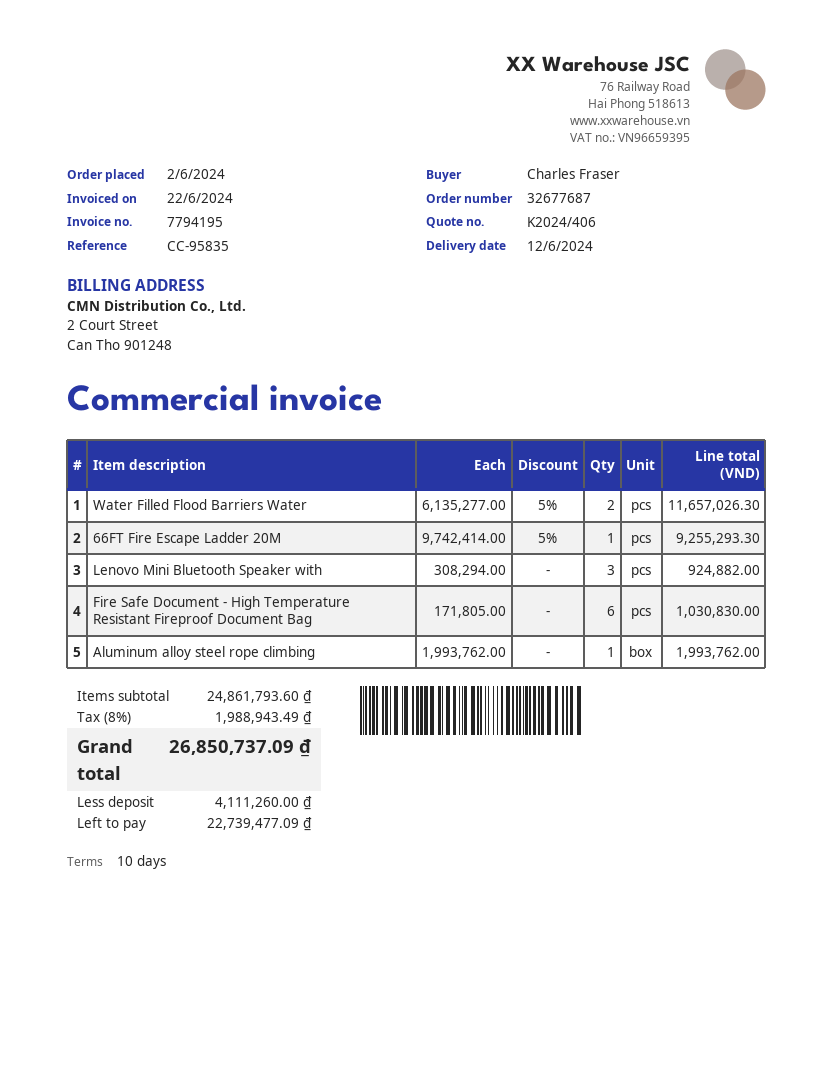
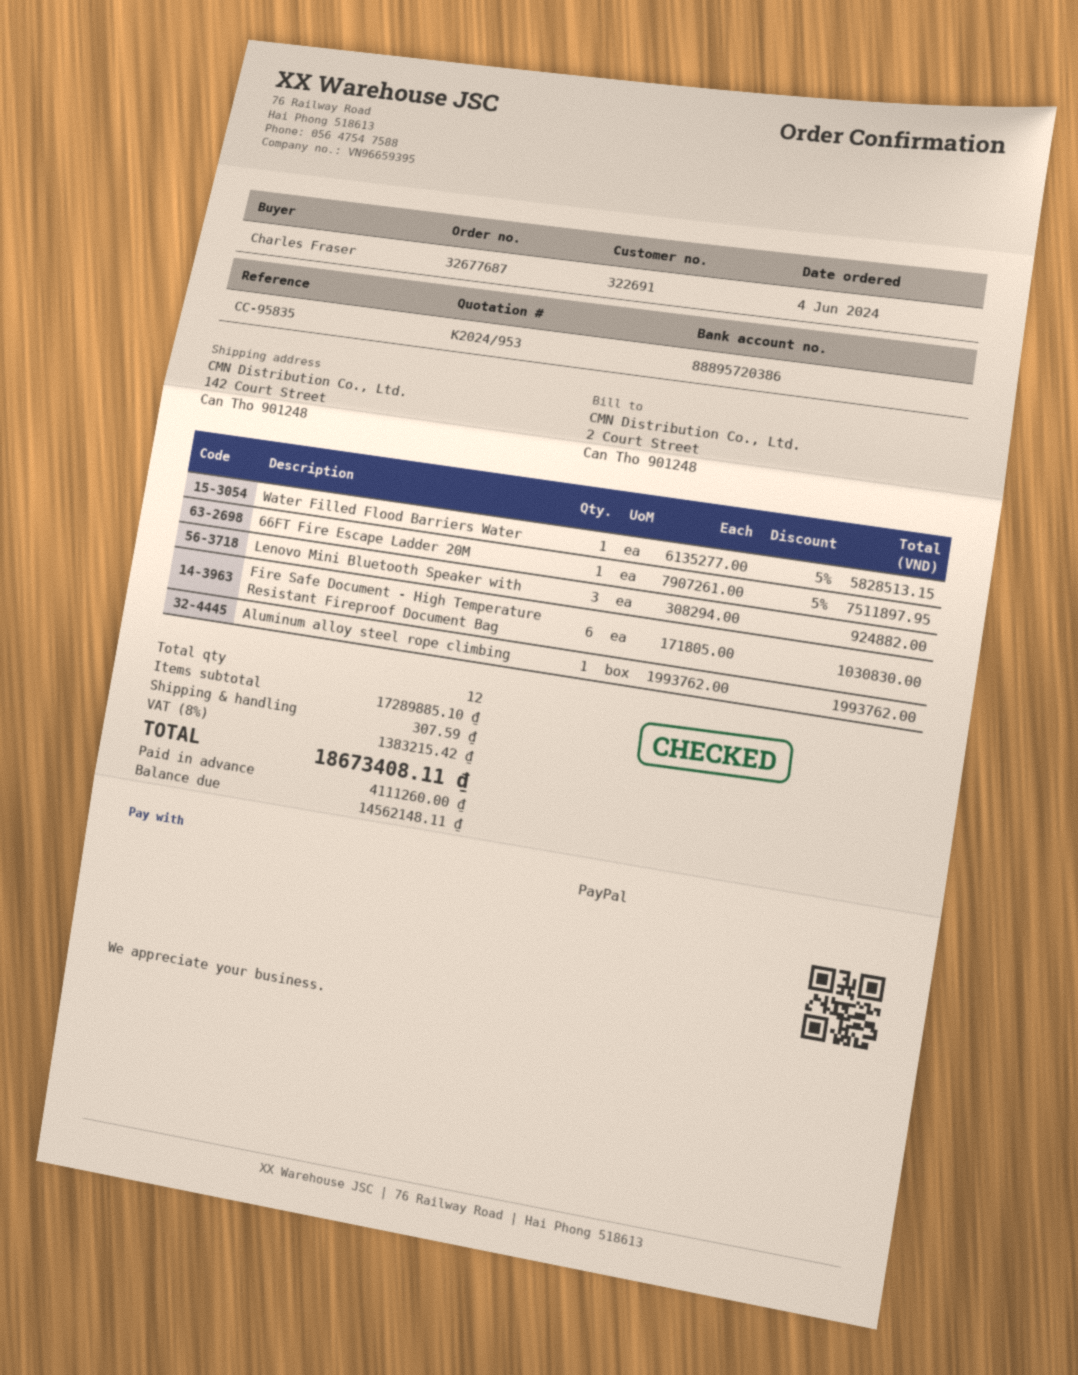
quote number: K2024/406 -> K2024/953
order date: 2024-06-02 -> 2024-06-04
Water Filled Flood Barriers Water: 2 x 6135277.00 - 5% = 11657026.30 -> 1 x 6135277.00 - 5% = 5828513.15
66FT Fire Escape Ladder 20M: 1 x 9742414.00 - 5% = 9255293.30 -> 1 x 7907261.00 - 5% = 7511897.95
subtotal: 24861793.60 -> 17289885.10
shipping: none -> 307.59
tax: 8% = 1988943.49 -> 8% = 1383215.42
total: 26850737.09 -> 18673408.11
balance: 22739477.09 -> 14562148.11

